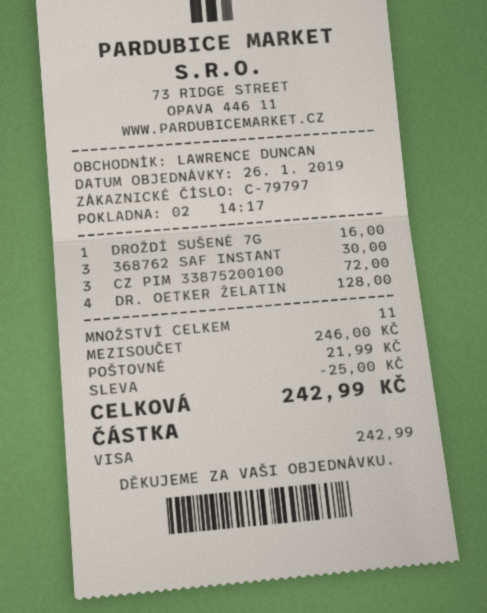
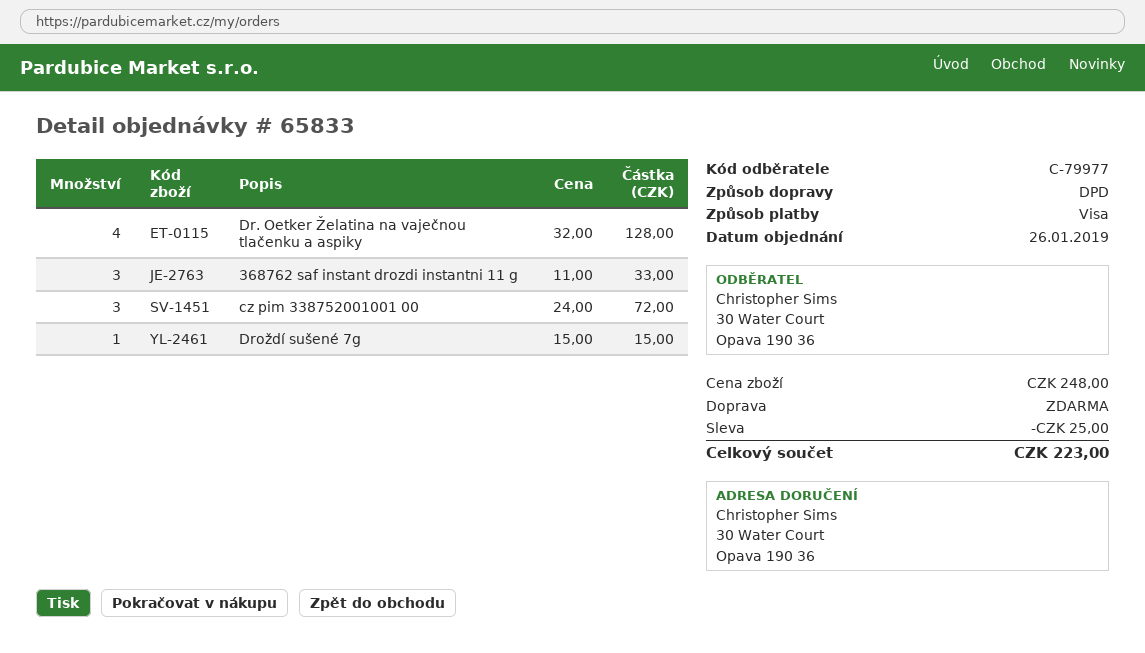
customer number: C-79797 -> C-79977
DROŽDÍ SUŠENÉ 7G: 1 for 16.00 -> 1 for 15.00
368762 SAF INSTANT: 3 for 30.00 -> 3 for 33.00
subtotal: 246.00 -> 248.00
shipping: 21.99 -> 0.00
total: 242.99 -> 223.00

